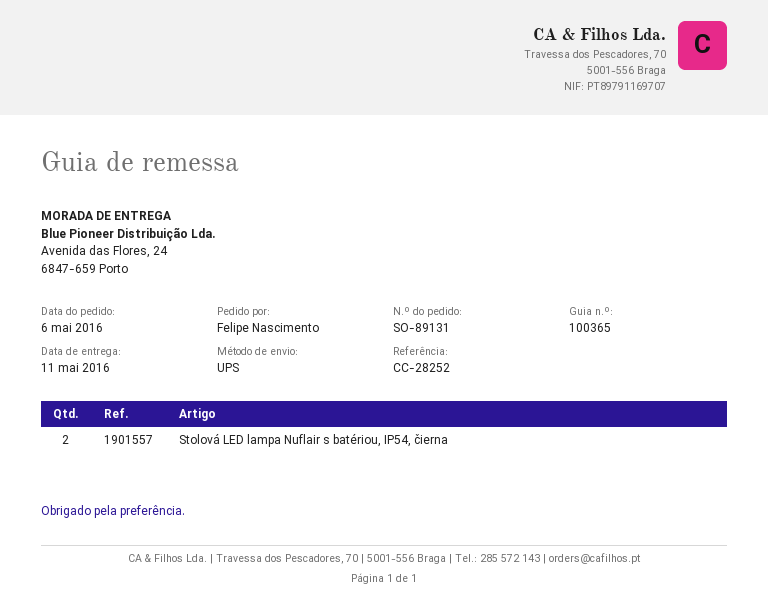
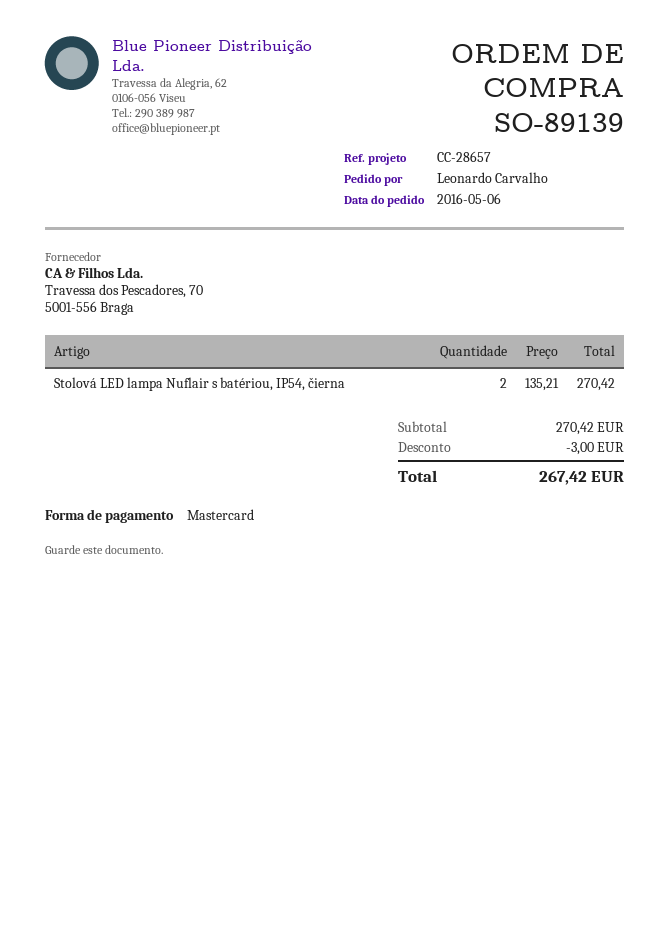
order number: SO-89131 -> SO-89139
reference: CC-28252 -> CC-28657
ordered by: Felipe Nascimento -> Leonardo Carvalho

